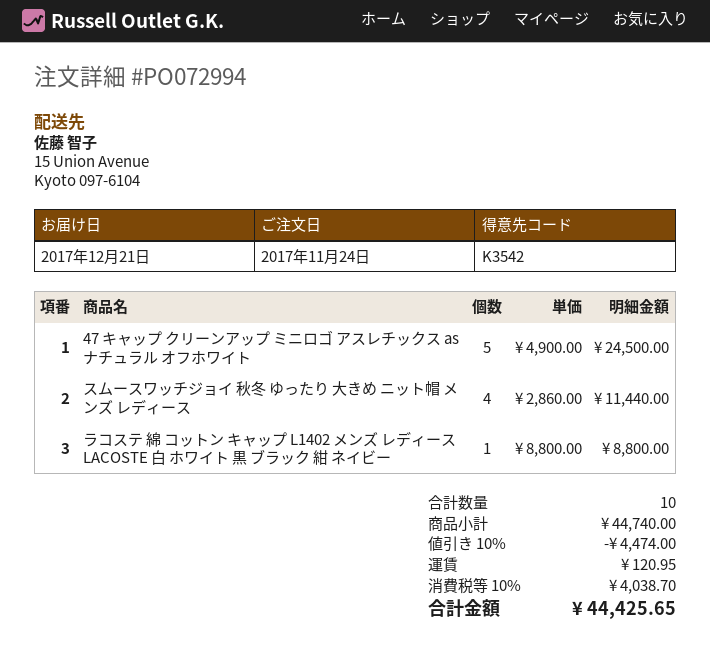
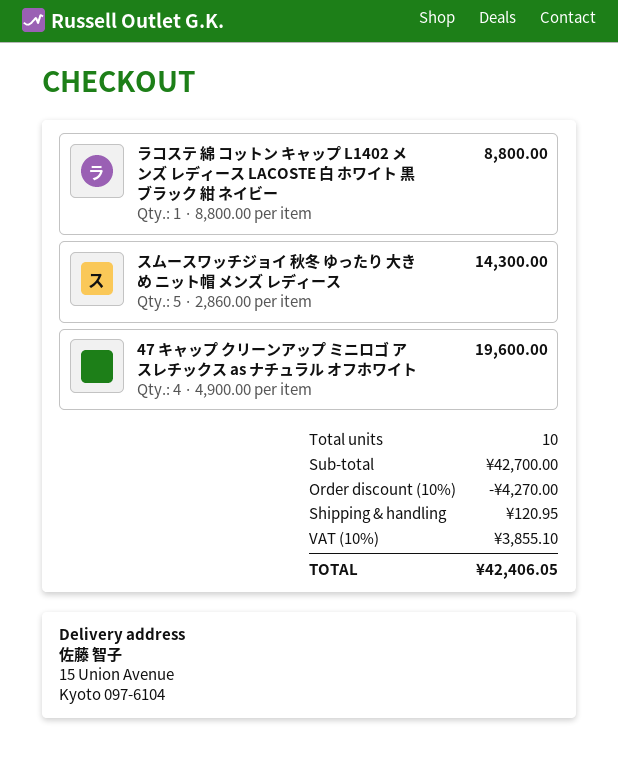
47 キャップ クリーンアップ ミニロゴ アスレチックス as ナチュラル オフホワイト: 5 x 4900.00 = 24500.00 -> 4 x 4900.00 = 19600.00
スムースワッチジョイ 秋冬 ゆったり 大きめ ニット帽 メンズ レディース: 4 x 2860.00 = 11440.00 -> 5 x 2860.00 = 14300.00
subtotal: 44740.00 -> 42700.00
discount: 10% = 4474.00 -> 10% = 4270.00
tax: 10% = 4038.70 -> 10% = 3855.10
total: 44425.65 -> 42406.05

